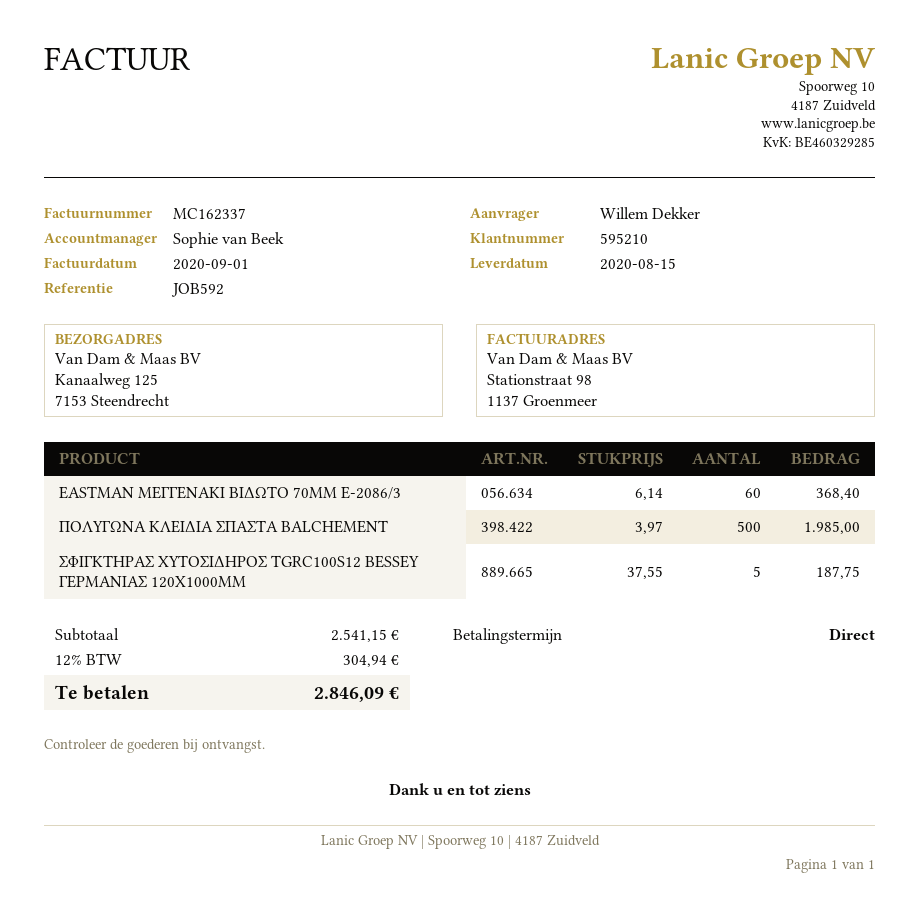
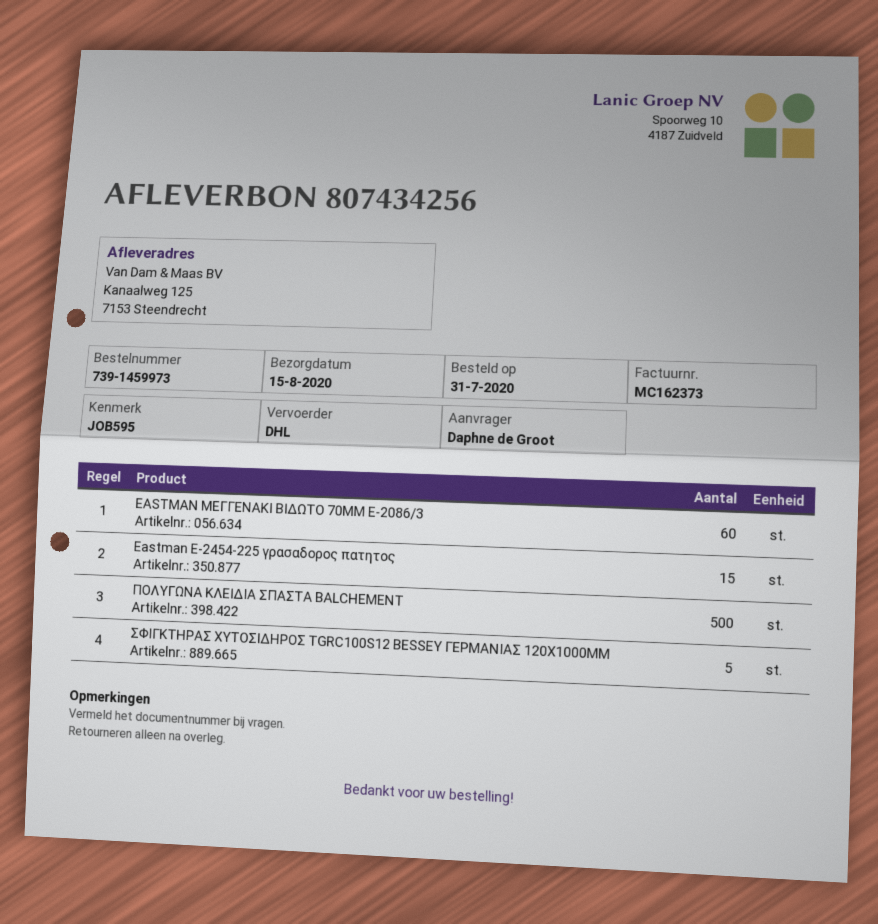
invoice number: MC162337 -> MC162373
reference: JOB592 -> JOB595
ordered by: Willem Dekker -> Daphne de Groot
Eastman E-2454-225 γρασαδορος πατητος: none -> 15

